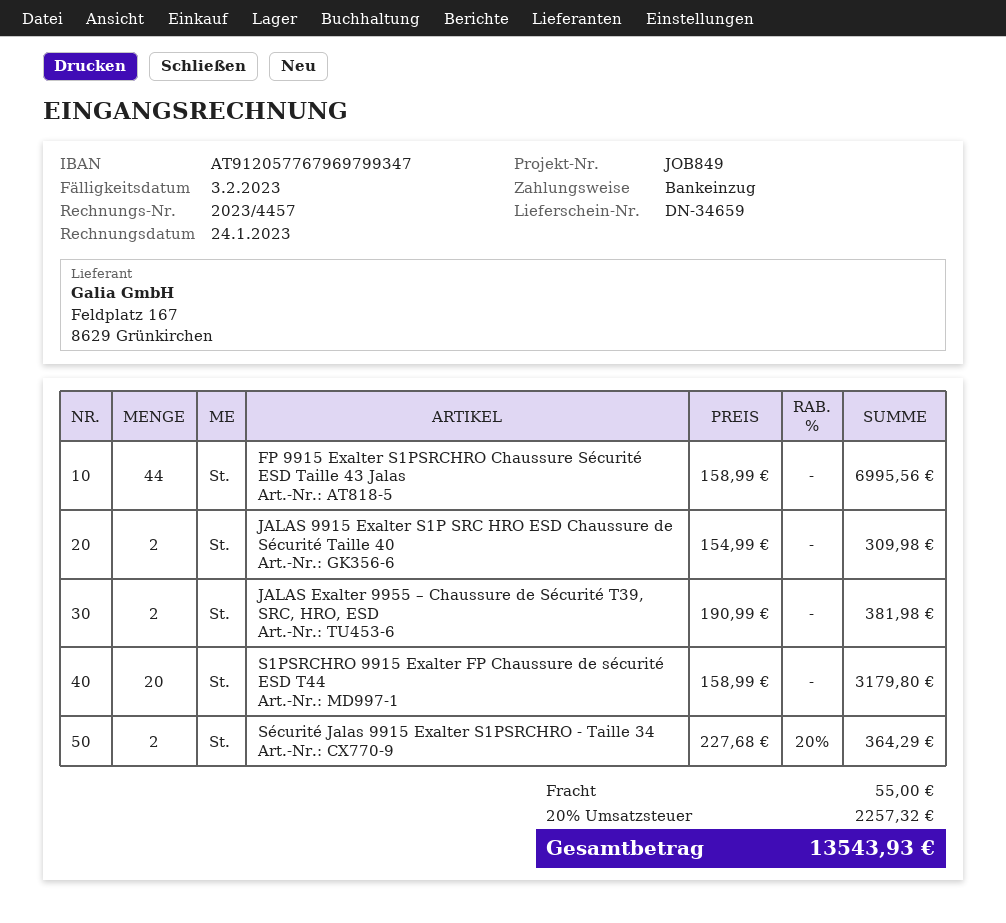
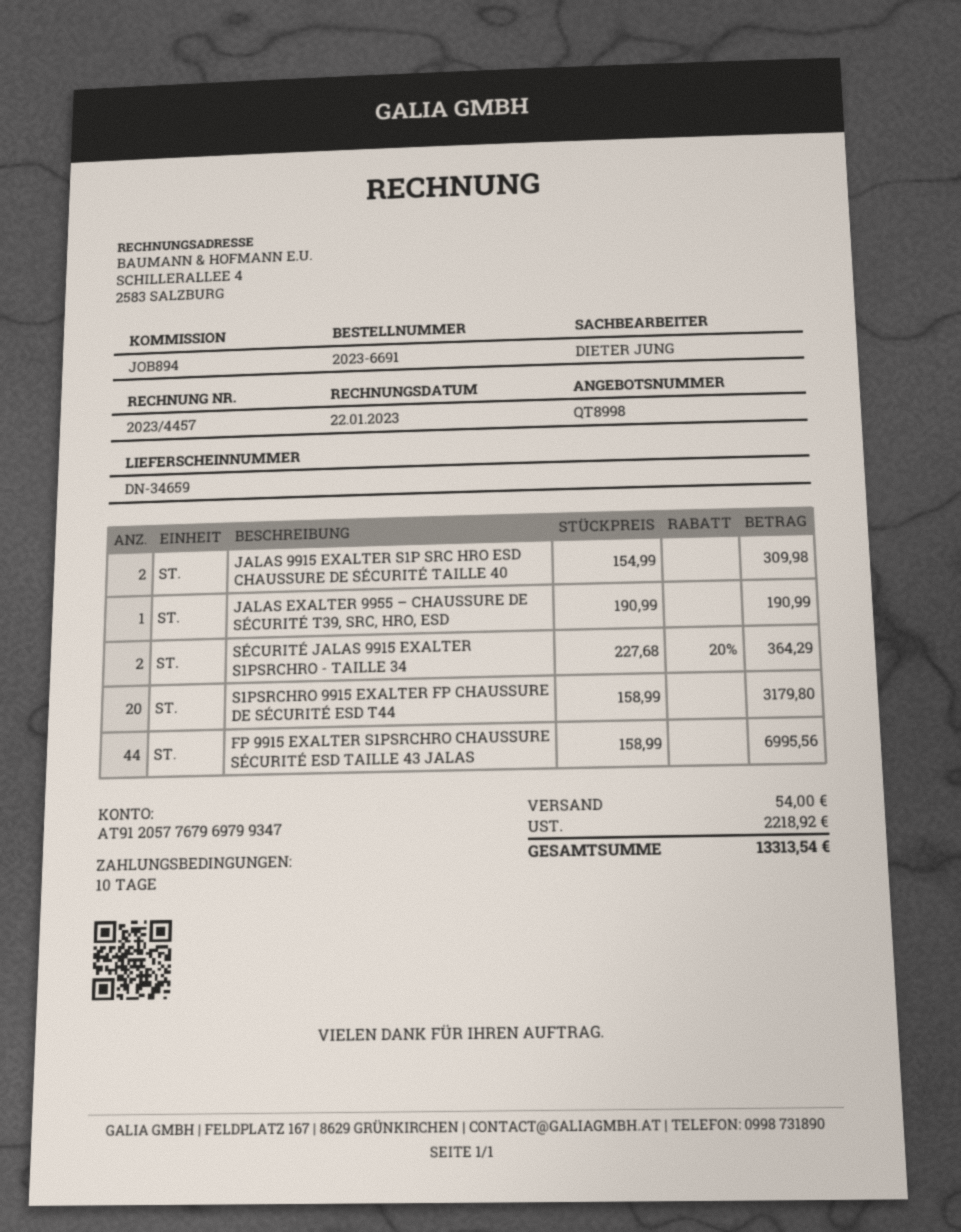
invoice date: 2023-01-24 -> 2023-01-22
reference: JOB849 -> JOB894
JALAS Exalter 9955 – Chaussure de Sécurité T39, SRC, HRO, ESD: 2 x 190.99 = 381.98 -> 1 x 190.99 = 190.99
shipping: 55.00 -> 54.00
tax: 2257.32 -> 2218.92
total: 13543.93 -> 13313.54

